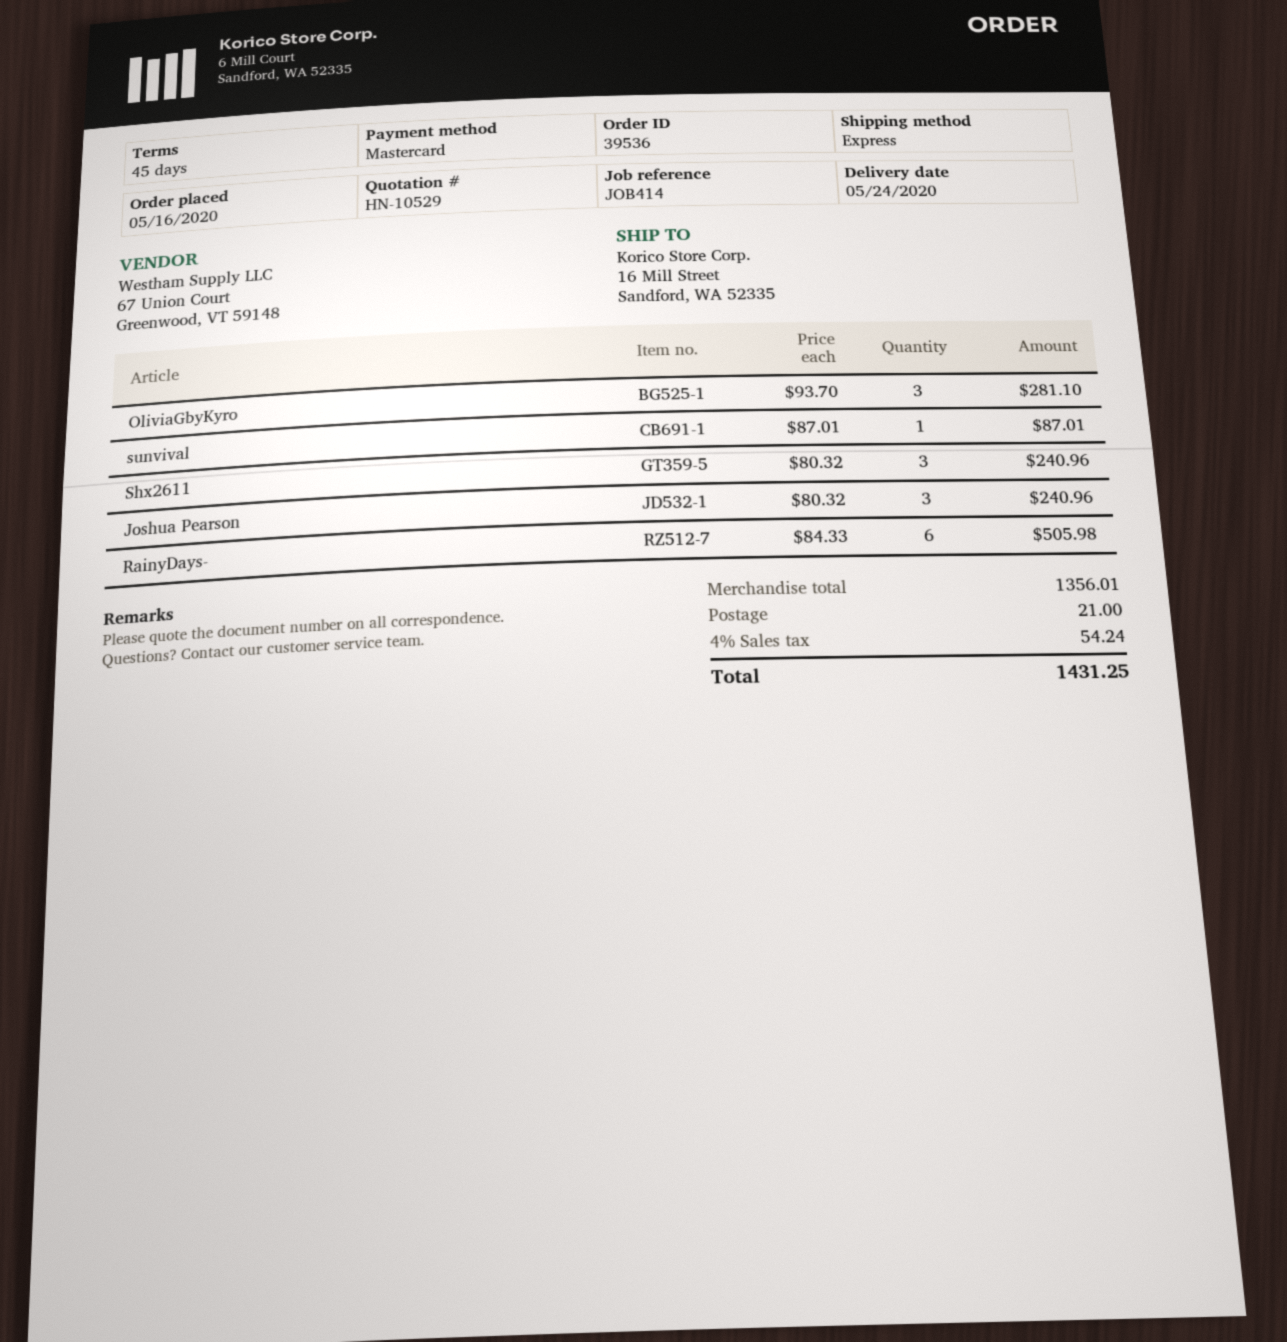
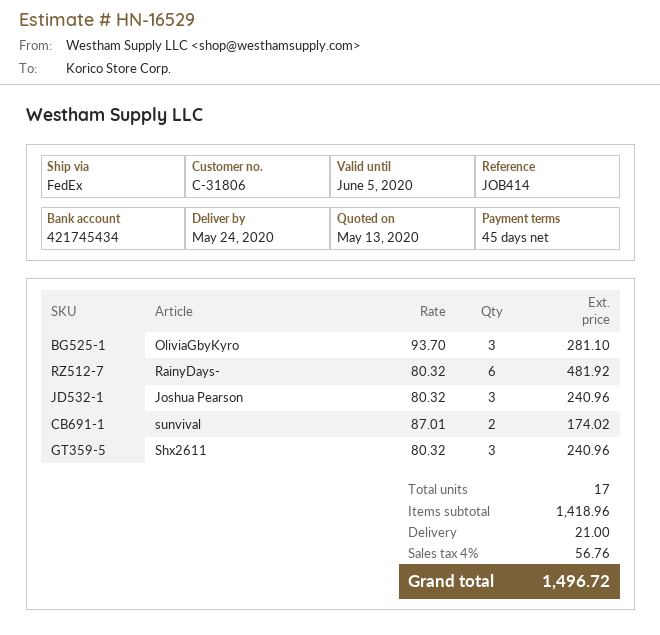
quote number: HN-10529 -> HN-16529
shipping method: express -> FedEx
sunvival: 1 x 87.01 = 87.01 -> 2 x 87.01 = 174.02
RainyDays-: 6 x 84.33 = 505.98 -> 6 x 80.32 = 481.92
subtotal: 1356.01 -> 1418.96
tax: 4% = 54.24 -> 4% = 56.76
total: 1431.25 -> 1496.72

